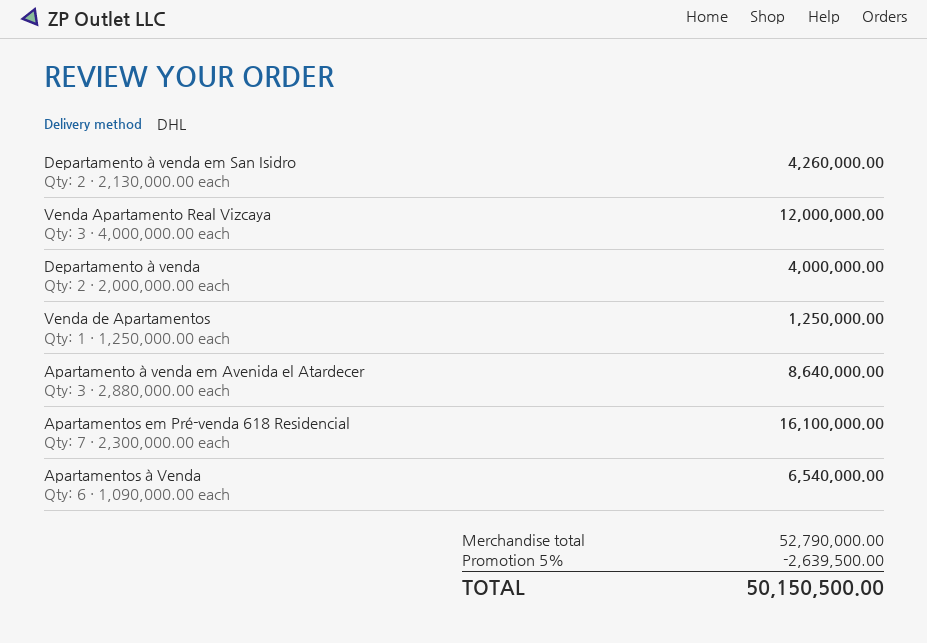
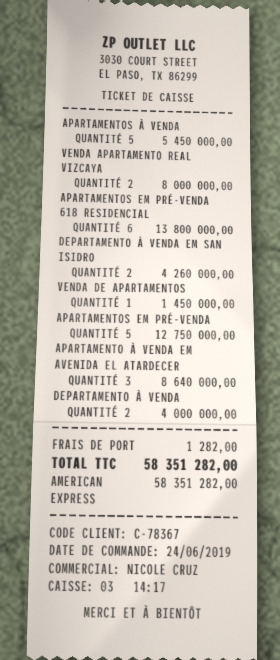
Venda Apartamento Real Vizcaya: 3 for 12000000.00 -> 2 for 8000000.00
Venda de Apartamentos: 1 for 1250000.00 -> 1 for 1450000.00
Apartamentos em Pré-venda 618 Residencial: 7 for 16100000.00 -> 6 for 13800000.00
Apartamentos à Venda: 6 for 6540000.00 -> 5 for 5450000.00
APARTAMENTOS EM PRÉ-VENDA: none -> 5 for 12750000.00
discount: 5% = 2639500.00 -> none
shipping: none -> 1282.00
total: 50150500.00 -> 58351282.00

